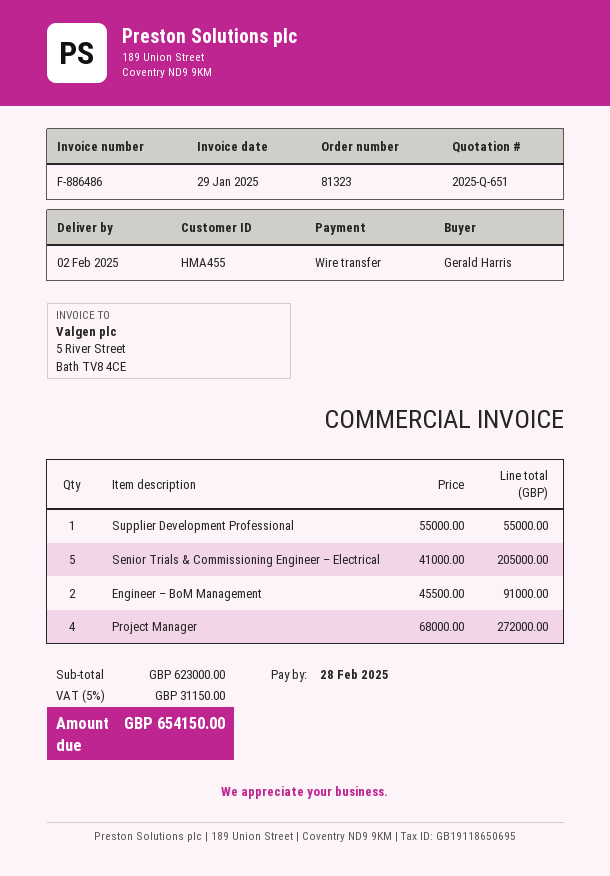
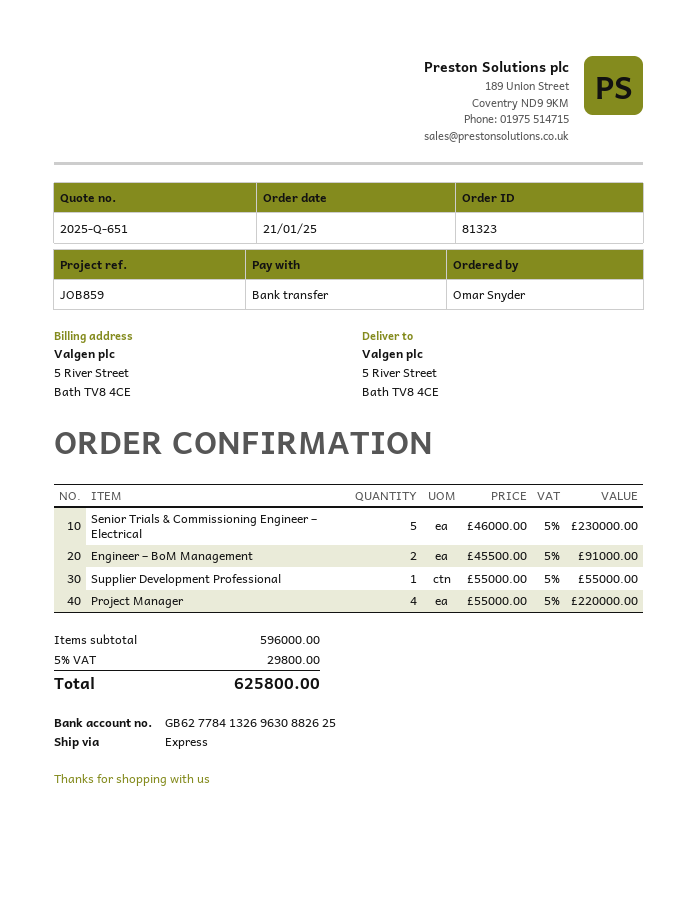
ordered by: Gerald Harris -> Omar Snyder
Senior Trials & Commissioning Engineer – Electrical: 5 x 41000.00 = 205000.00 -> 5 x 46000.00 = 230000.00
Project Manager: 4 x 68000.00 = 272000.00 -> 4 x 55000.00 = 220000.00
subtotal: 623000.00 -> 596000.00
tax: 5% = 31150.00 -> 5% = 29800.00
total: 654150.00 -> 625800.00

